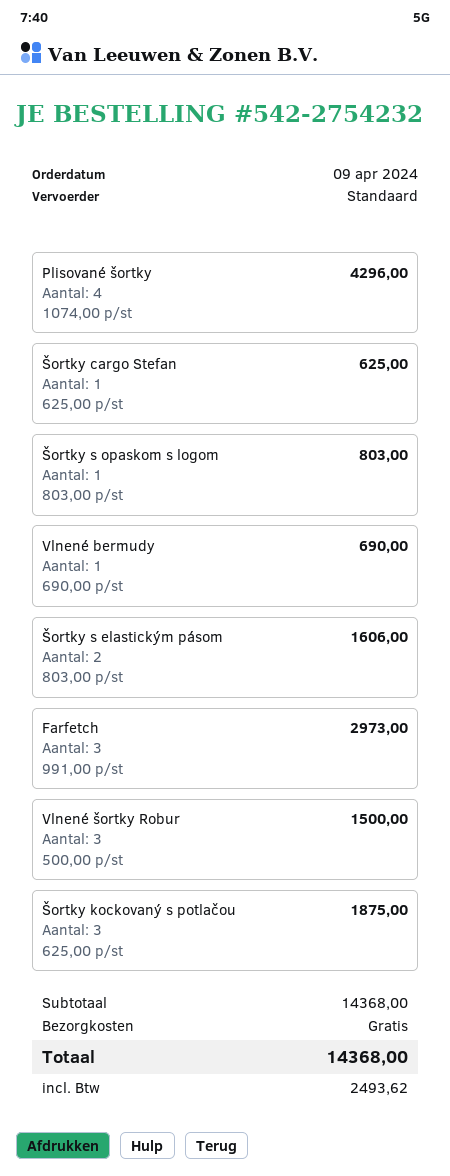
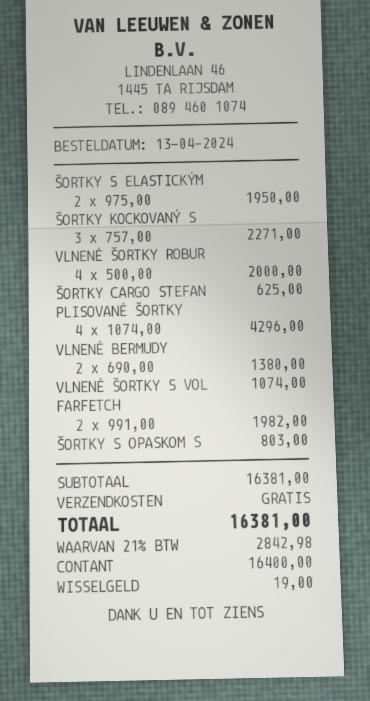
order date: 2024-04-09 -> 2024-04-13
Vlnené bermudy: 1 x 690.00 = 690.00 -> 2 x 690.00 = 1380.00
Šortky s elastickým pásom: 2 x 803.00 = 1606.00 -> 2 x 975.00 = 1950.00
Farfetch: 3 x 991.00 = 2973.00 -> 2 x 991.00 = 1982.00
Vlnené šortky Robur: 3 x 500.00 = 1500.00 -> 4 x 500.00 = 2000.00
Šortky kockovaný s potlačou: 3 x 625.00 = 1875.00 -> 3 x 757.00 = 2271.00
VLNENÉ ŠORTKY S VOL: none -> 1 x 1074.00 = 1074.00
subtotal: 14368.00 -> 16381.00
tax: 2493.62 -> 2842.98
total: 14368.00 -> 16381.00

